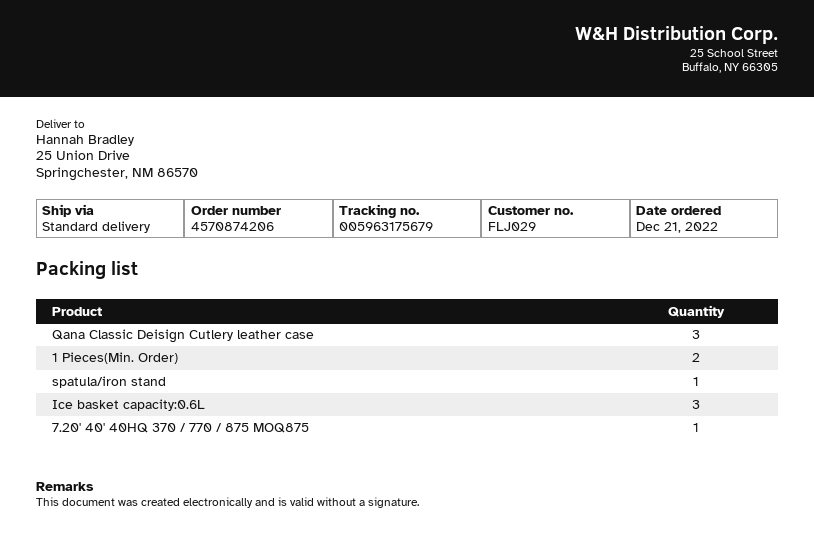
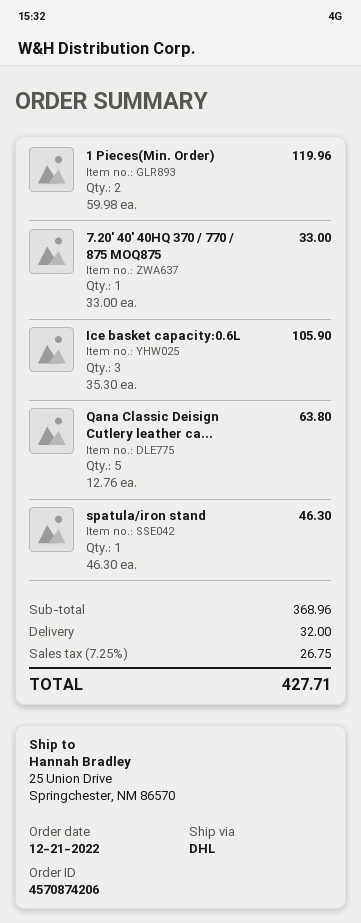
shipping method: standard -> DHL
Qana Classic Deisign Cutlery leather case: 3 -> 5

